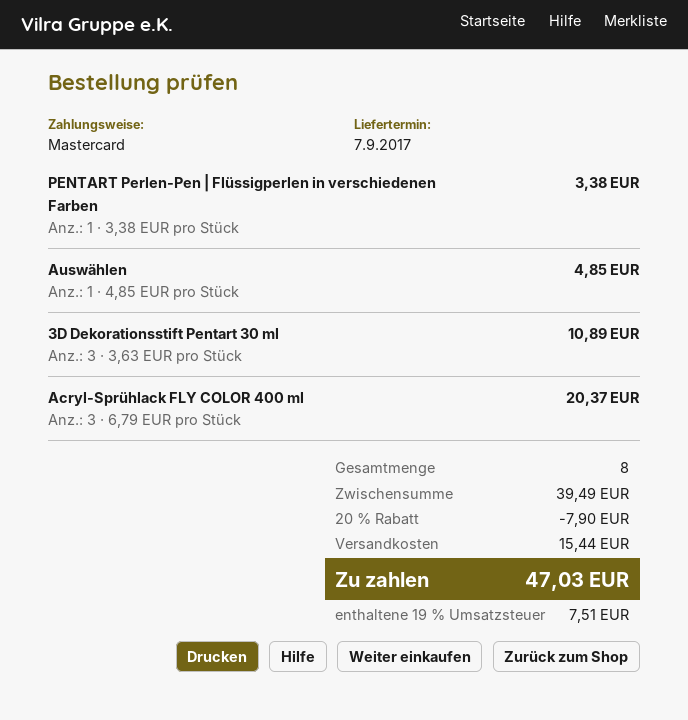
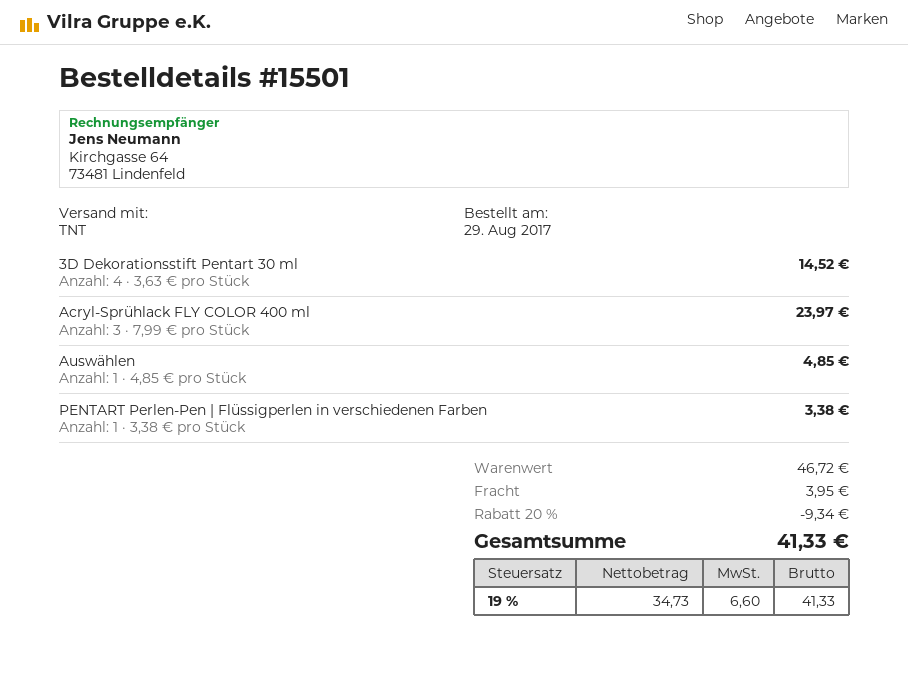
3D Dekorationsstift Pentart 30 ml: 3 x 3.63 = 10.89 -> 4 x 3.63 = 14.52
Acryl-Sprühlack FLY COLOR 400 ml: 3 x 6.79 = 20.37 -> 3 x 7.99 = 23.97
subtotal: 39.49 -> 46.72
discount: 20% = 7.90 -> 20% = 9.34
shipping: 15.44 -> 3.95
tax: 19% = 7.51 -> 19% = 6.60
total: 47.03 -> 41.33

